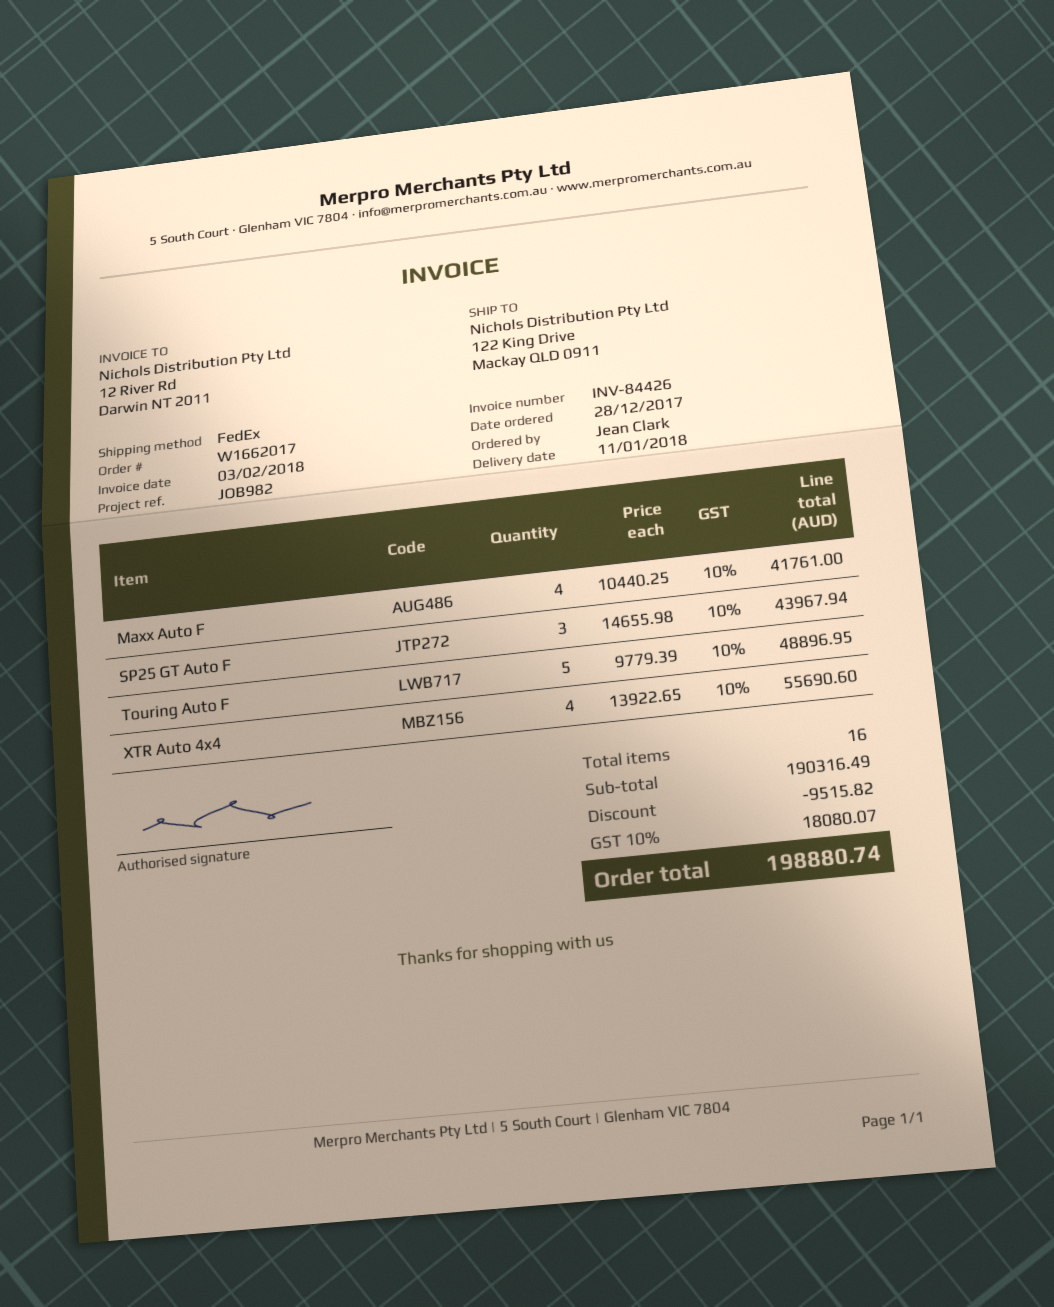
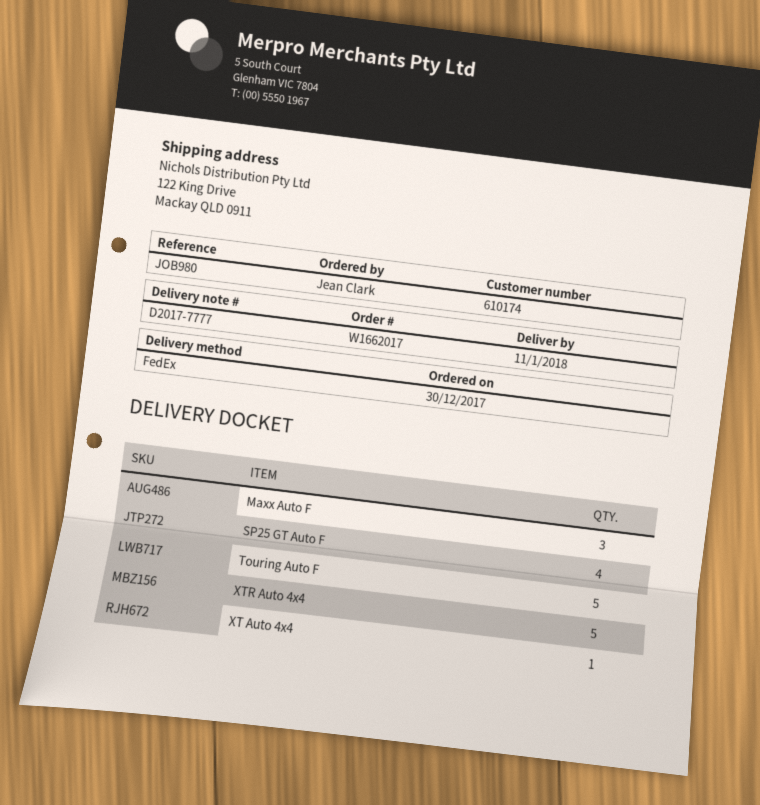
order date: 2017-12-28 -> 2017-12-30
reference: JOB982 -> JOB980
Maxx Auto F: 4 -> 3
SP25 GT Auto F: 3 -> 4
XTR Auto 4x4: 4 -> 5
XT Auto 4x4: none -> 1

